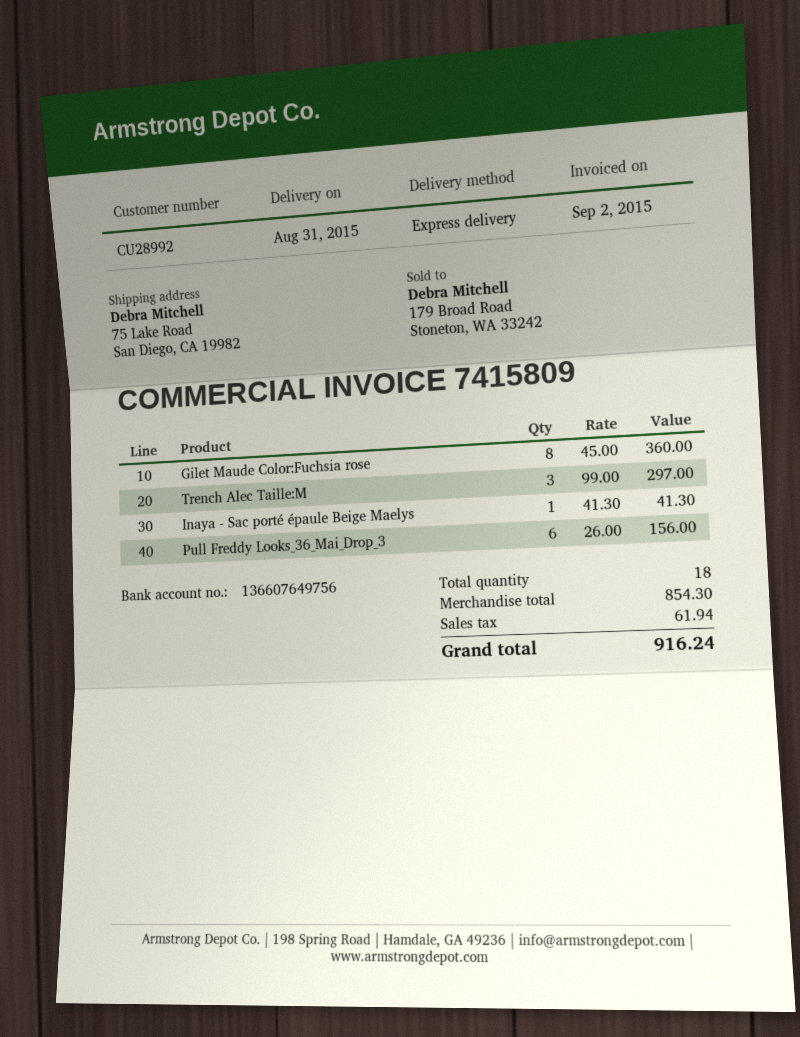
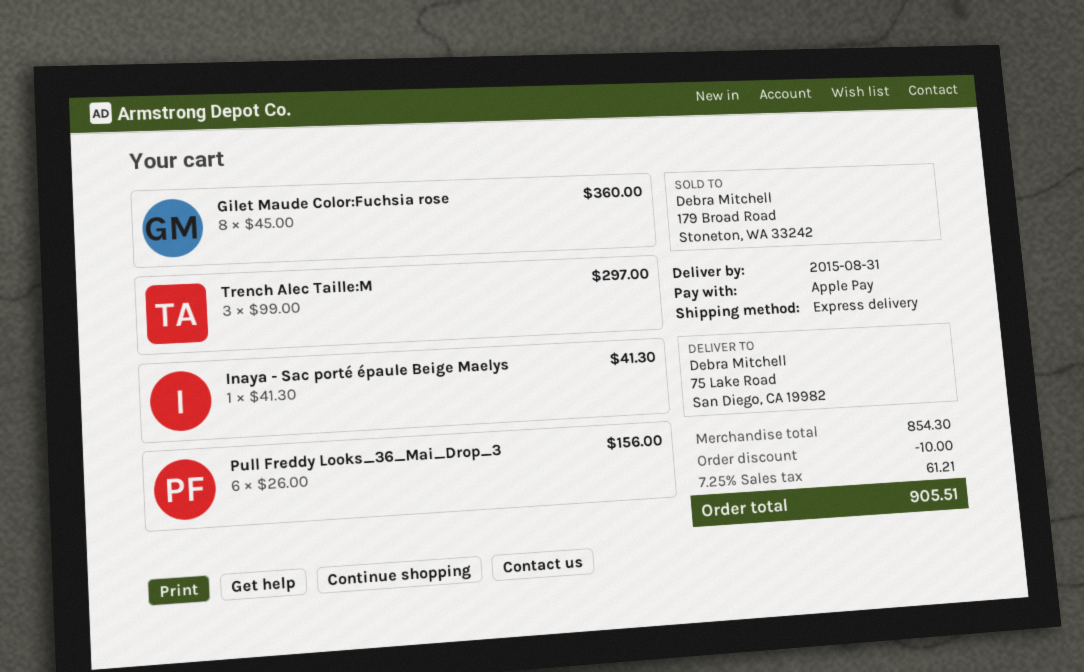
discount: none -> 10.00
tax: 61.94 -> 61.21
total: 916.24 -> 905.51

